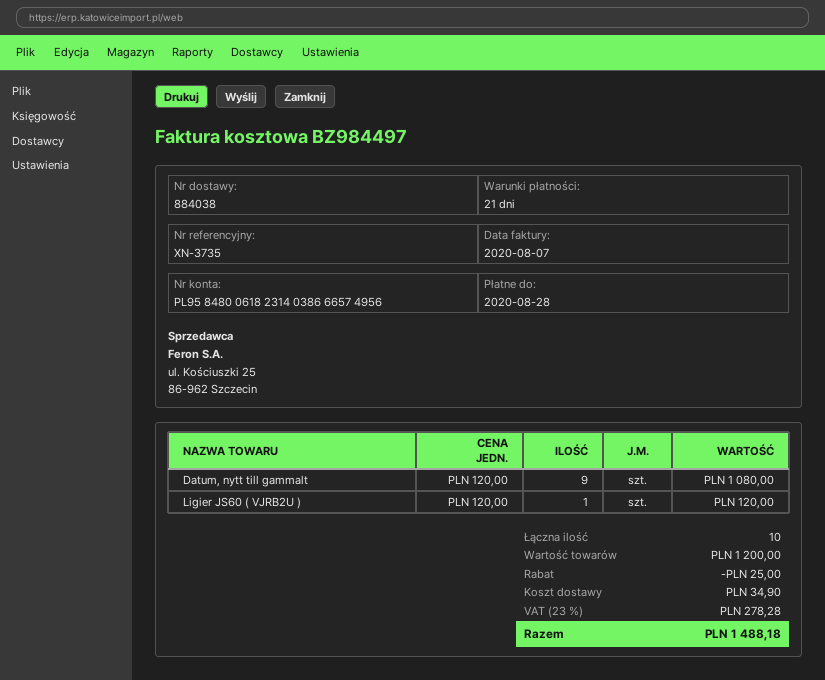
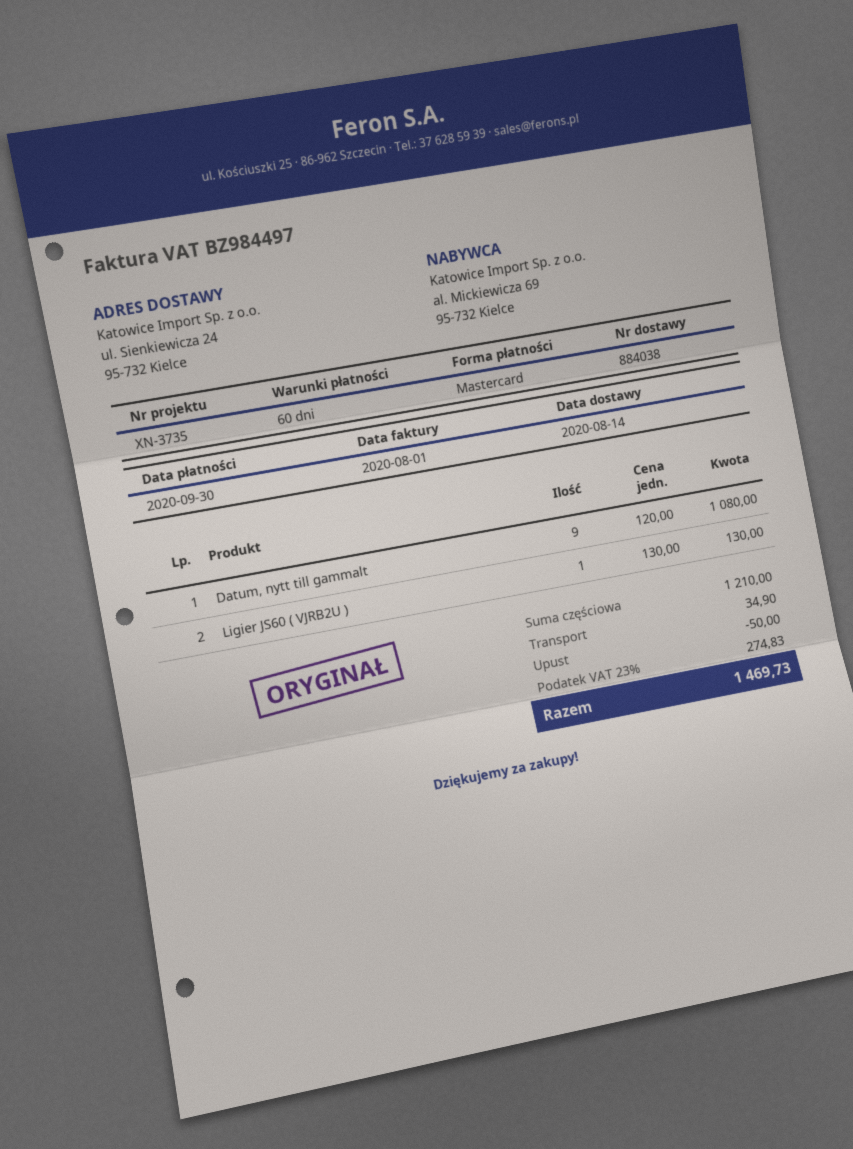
invoice date: 2020-08-07 -> 2020-08-01
payment terms: 21 days -> 60 days
due date: 2020-08-28 -> 2020-09-30
Ligier JS60 ( VJRB2U ): 1 x 120.00 = 120.00 -> 1 x 130.00 = 130.00
subtotal: 1200.00 -> 1210.00
discount: 25.00 -> 50.00
tax: 23% = 278.28 -> 23% = 274.83
total: 1488.18 -> 1469.73

